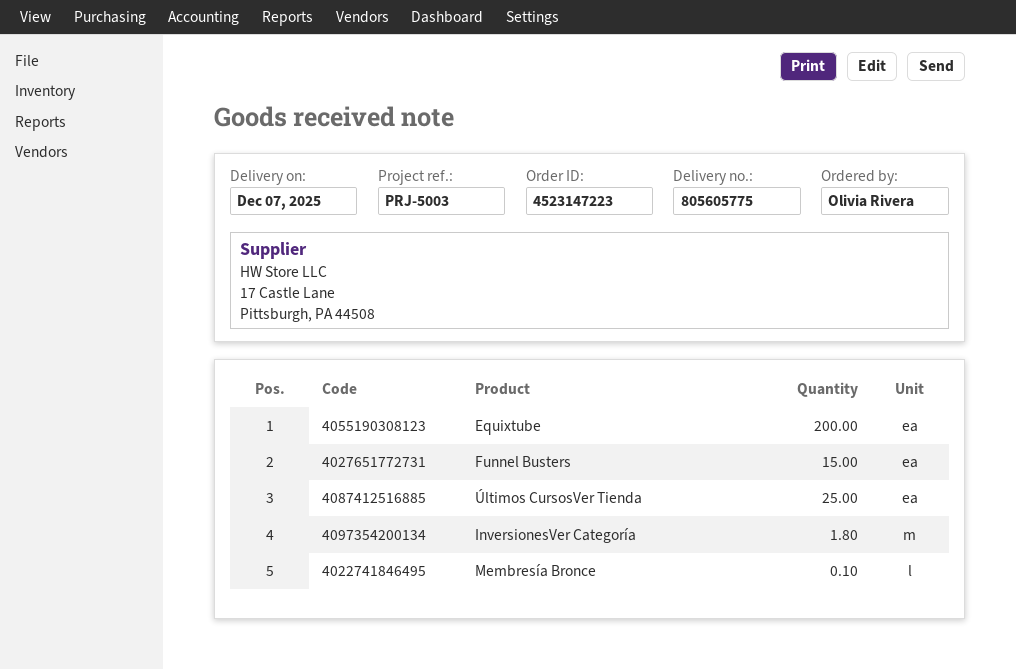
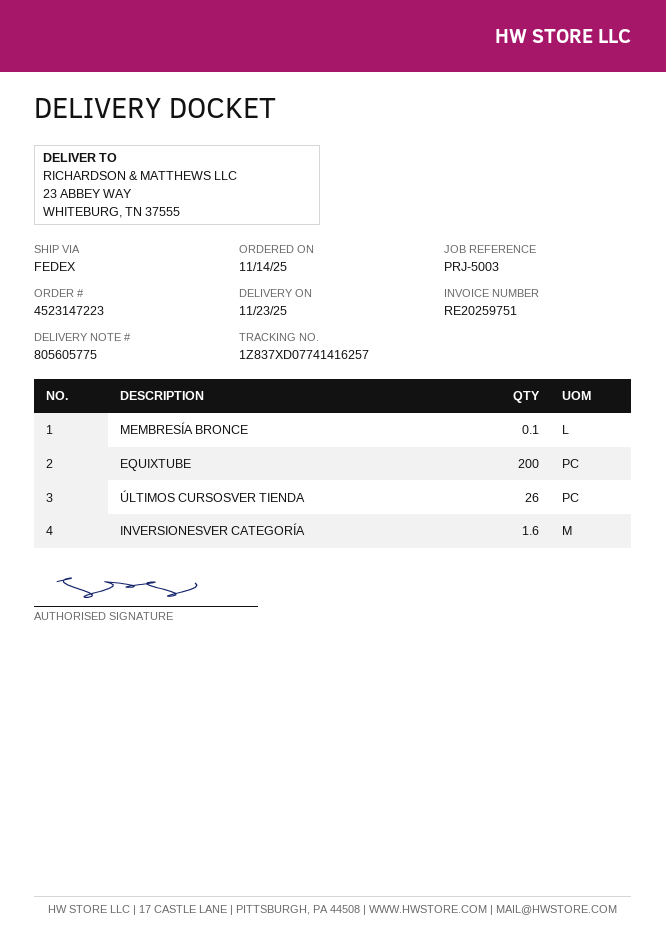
delivery date: 2025-12-07 -> 2025-11-23
Funnel Busters: 15 -> none
Últimos CursosVer Tienda: 25 -> 26
InversionesVer Categoría: 1.8 -> 1.6

